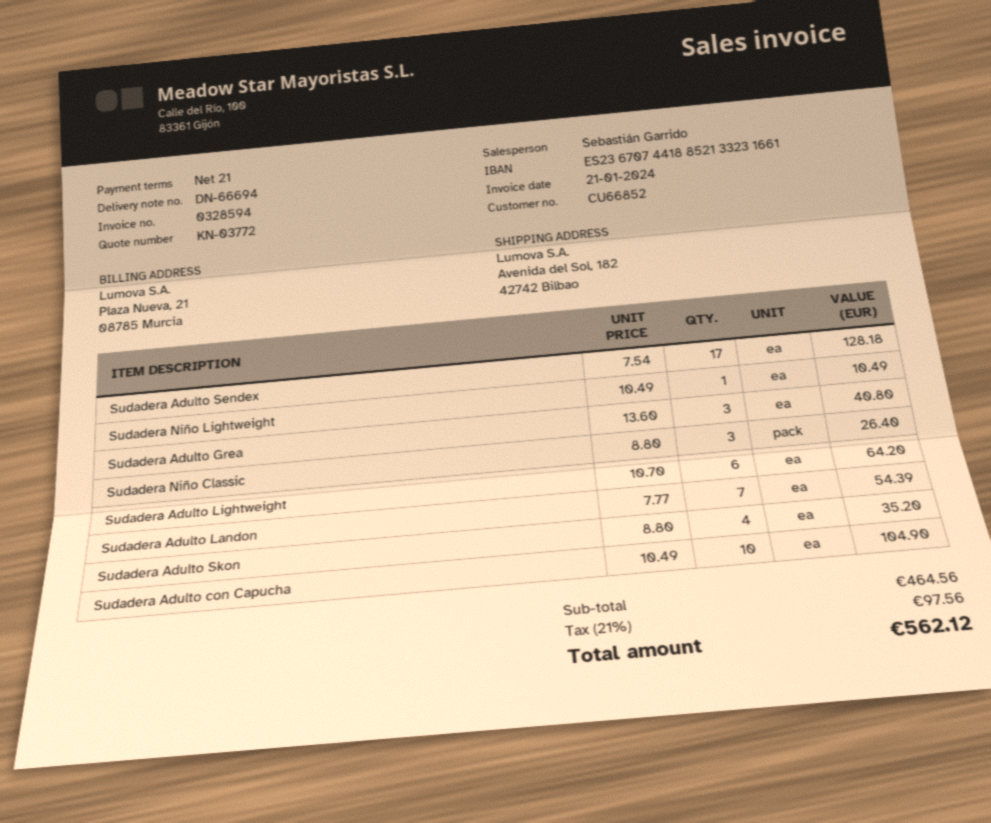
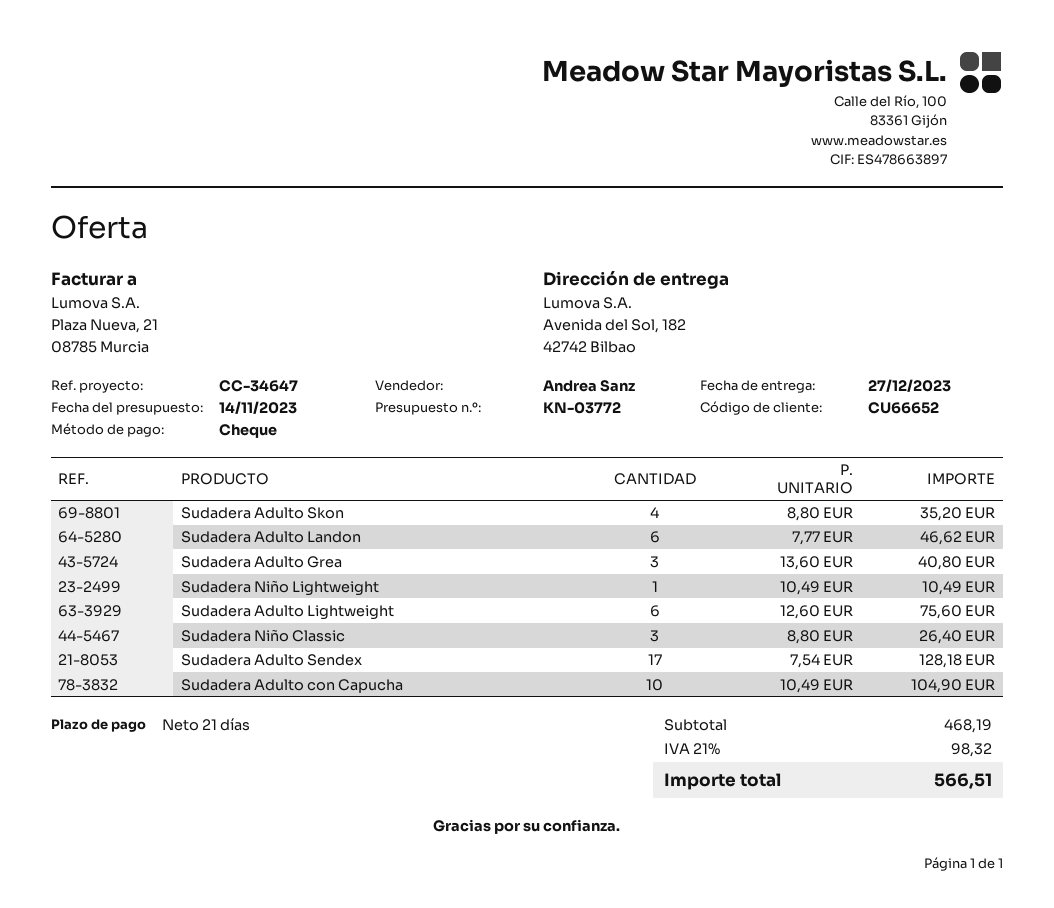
customer number: CU66852 -> CU66652
sales rep: Sebastián Garrido -> Andrea Sanz
Sudadera Adulto Lightweight: 6 x 10.70 = 64.20 -> 6 x 12.60 = 75.60
Sudadera Adulto Landon: 7 x 7.77 = 54.39 -> 6 x 7.77 = 46.62
subtotal: 464.56 -> 468.19
tax: 21% = 97.56 -> 21% = 98.32
total: 562.12 -> 566.51

